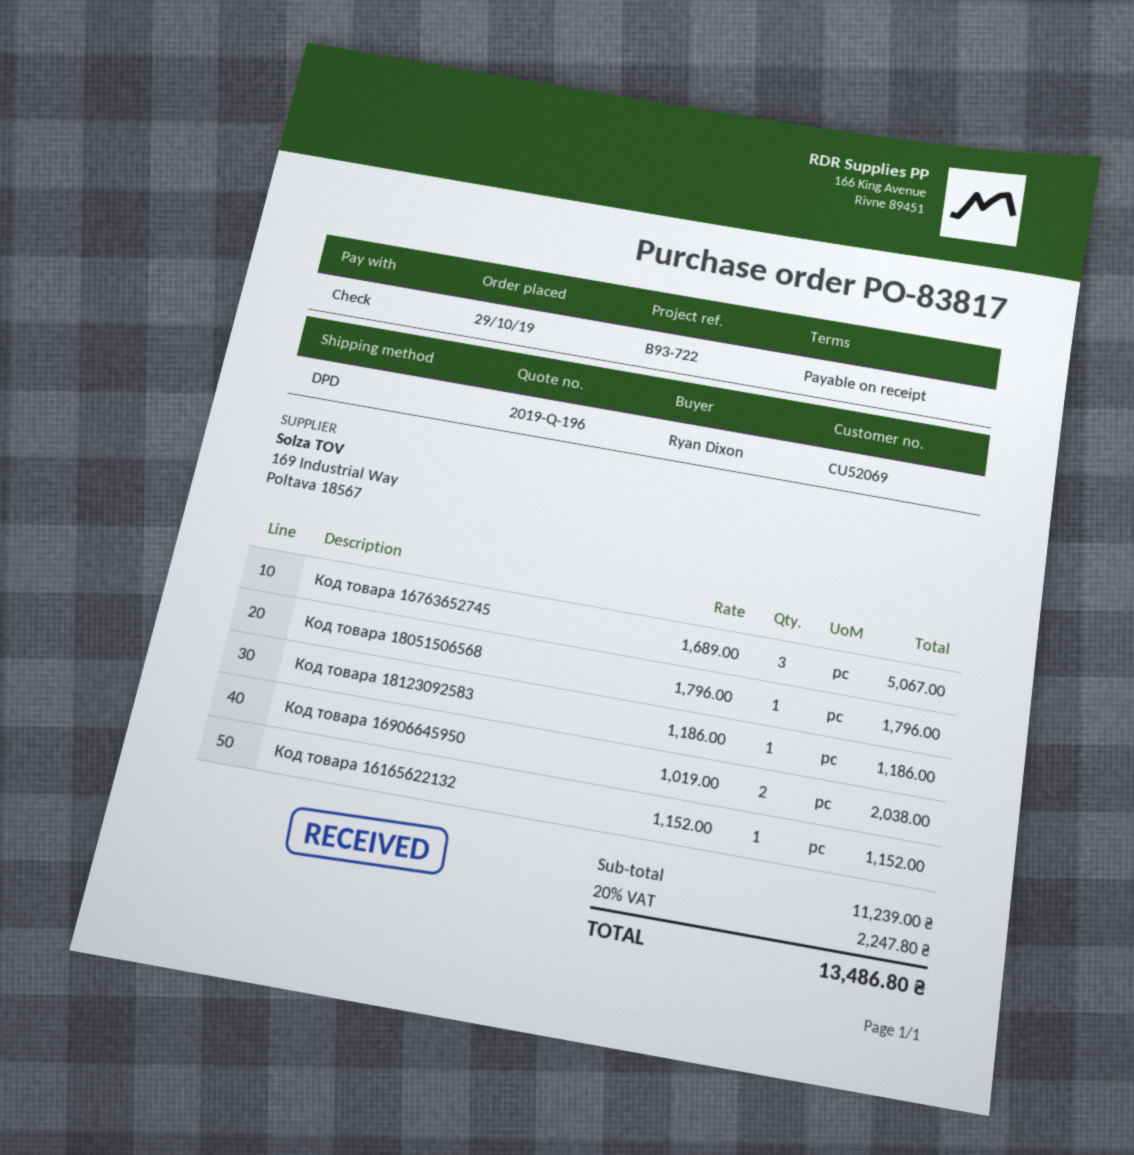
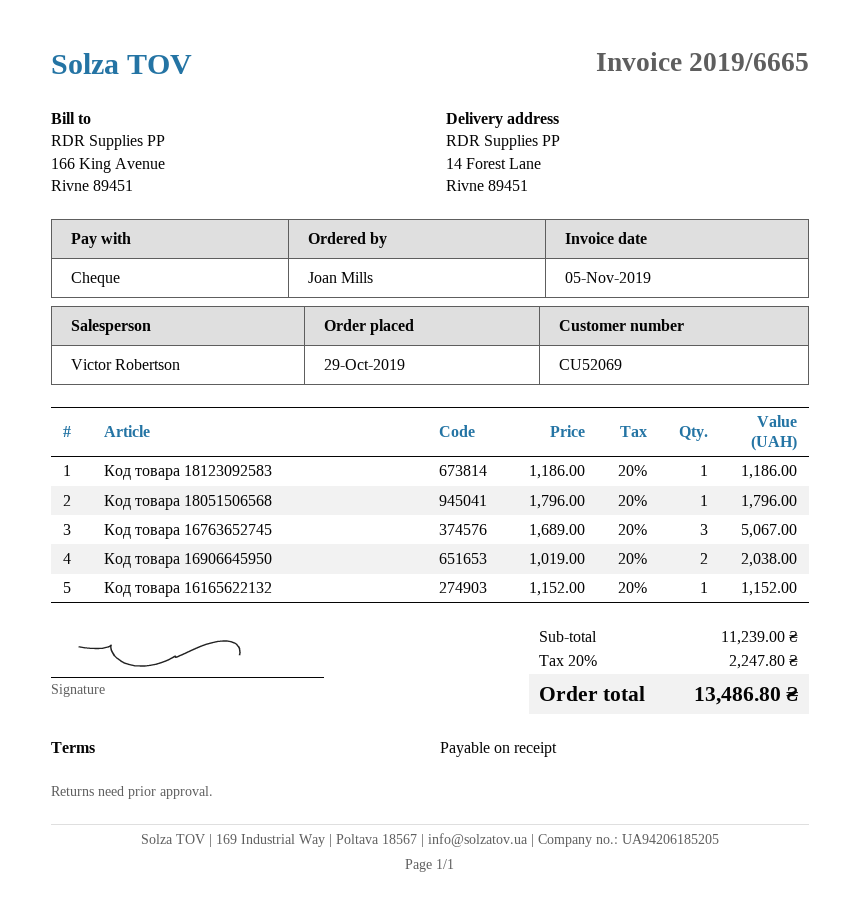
ordered by: Ryan Dixon -> Joan Mills

